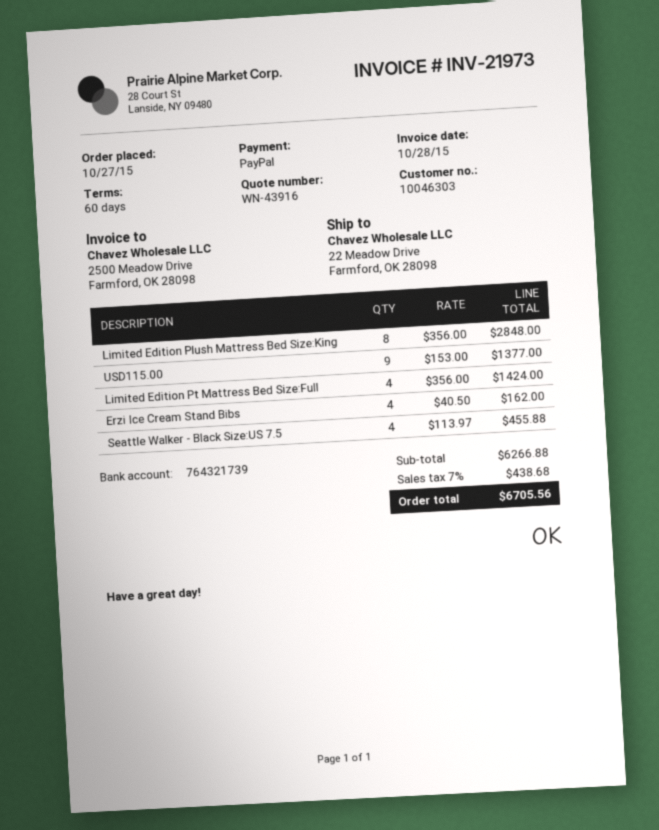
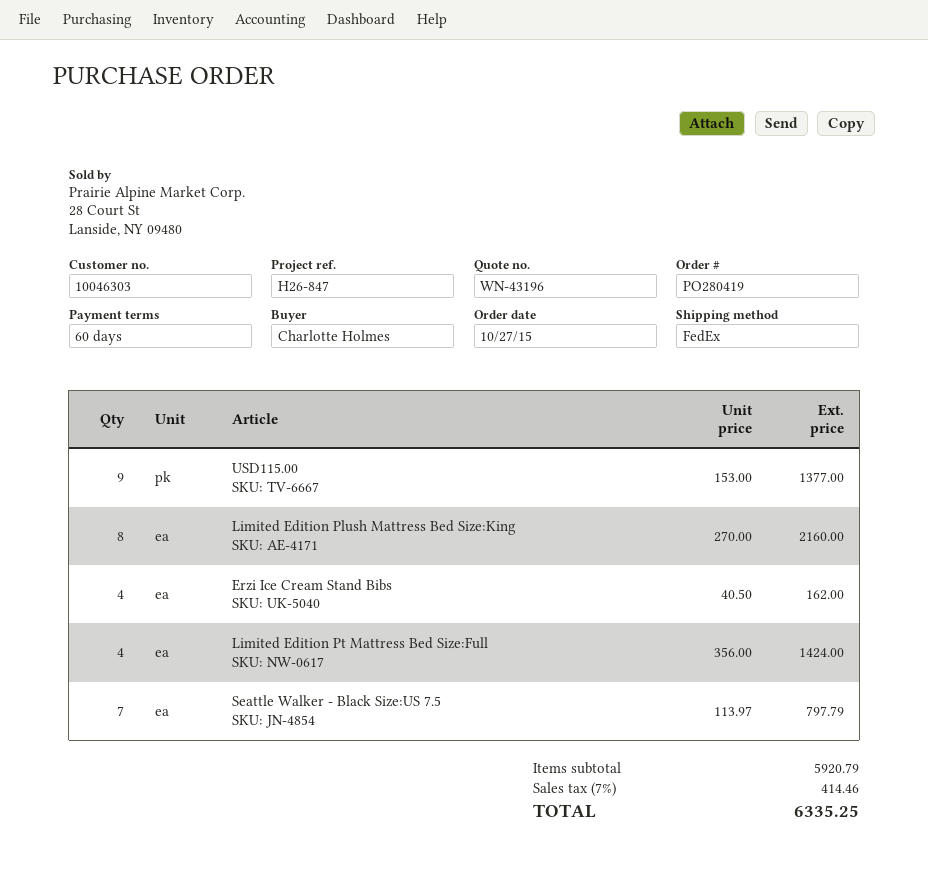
quote number: WN-43916 -> WN-43196
Limited Edition Plush Mattress Bed Size:King: 8 x 356.00 = 2848.00 -> 8 x 270.00 = 2160.00
Seattle Walker - Black Size:US 7.5: 4 x 113.97 = 455.88 -> 7 x 113.97 = 797.79
subtotal: 6266.88 -> 5920.79
tax: 7% = 438.68 -> 7% = 414.46
total: 6705.56 -> 6335.25

